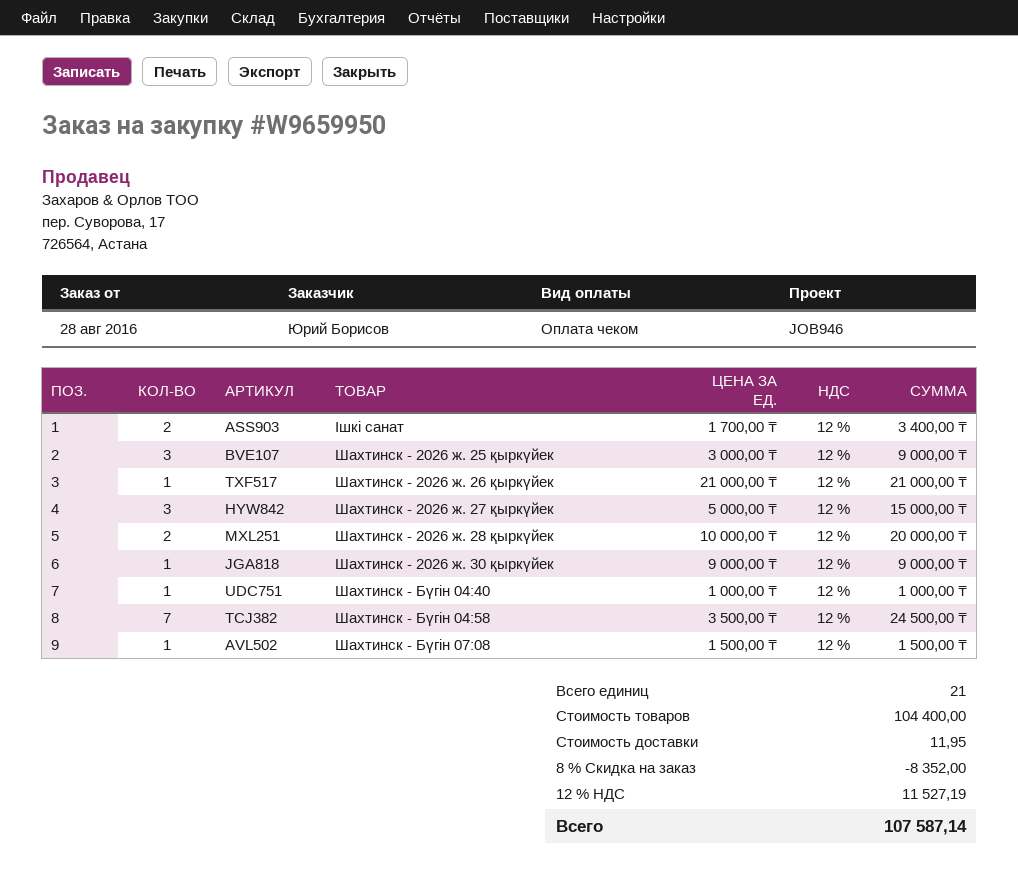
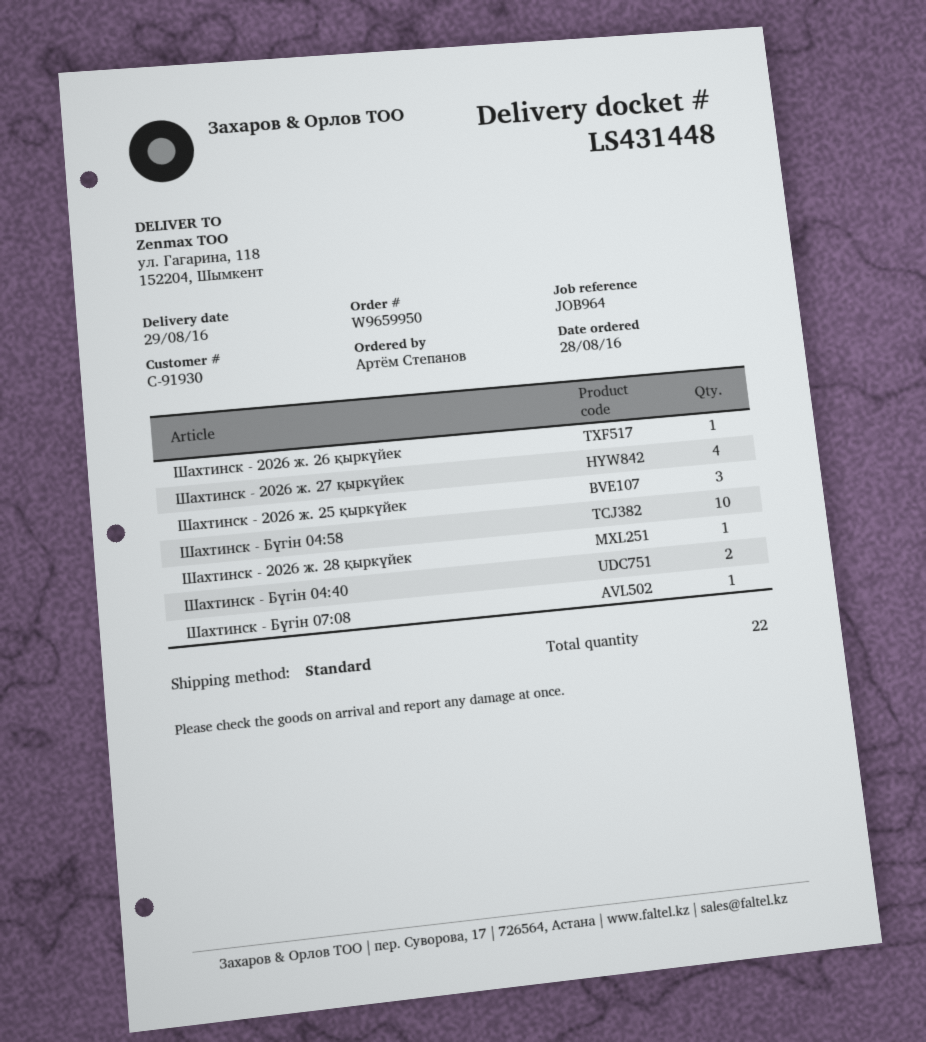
reference: JOB946 -> JOB964
ordered by: Юрий Борисов -> Артём Степанов
Ішкі санат: 2 -> none
Шахтинск - 2026 ж. 27 қыркүйек: 3 -> 4
Шахтинск - 2026 ж. 28 қыркүйек: 2 -> 1
Шахтинск - 2026 ж. 30 қыркүйек: 1 -> none
Шахтинск - Бүгін 04:40: 1 -> 2
Шахтинск - Бүгін 04:58: 7 -> 10
total quantity: 21 -> 22

